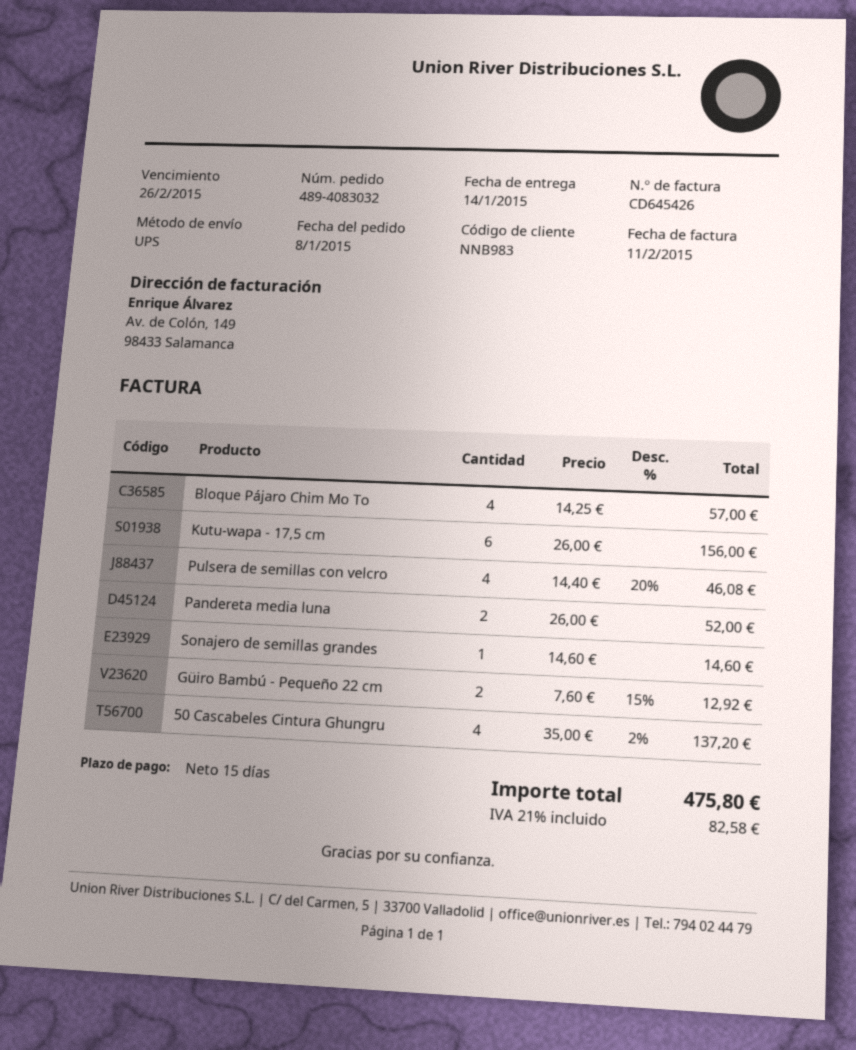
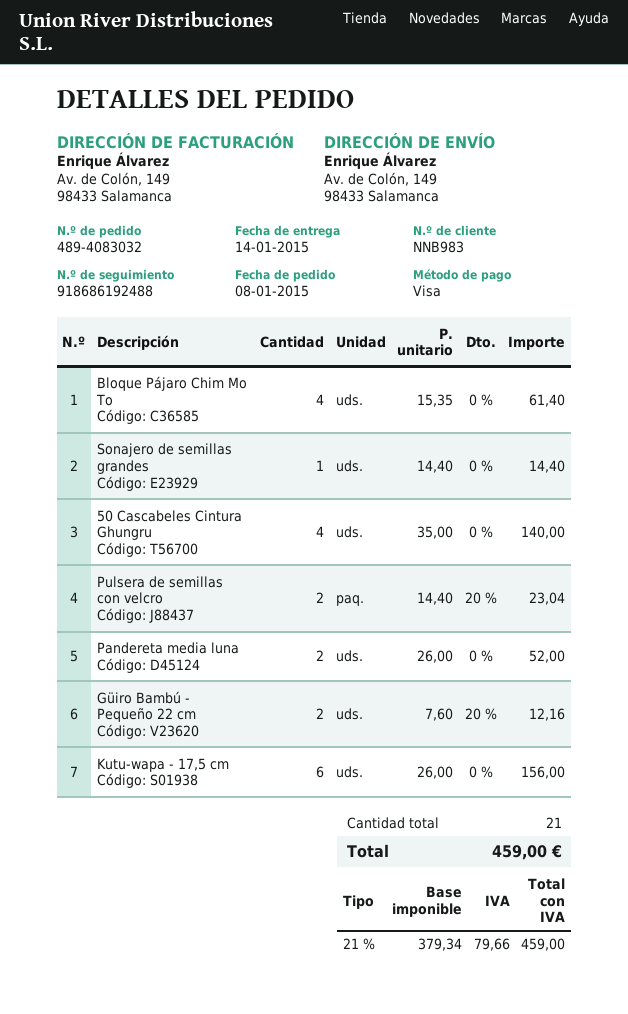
Bloque Pájaro Chim Mo To: 4 x 14.25 = 57.00 -> 4 x 15.35 = 61.40
Pulsera de semillas con velcro: 4 x 14.40 - 20% = 46.08 -> 2 x 14.40 - 20% = 23.04
Sonajero de semillas grandes: 1 x 14.60 = 14.60 -> 1 x 14.40 = 14.40
Güiro Bambú - Pequeño 22 cm: 2 x 7.60 - 15% = 12.92 -> 2 x 7.60 - 20% = 12.16
50 Cascabeles Cintura Ghungru: 4 x 35.00 - 2% = 137.20 -> 4 x 35.00 = 140.00
tax: 21% = 82.58 -> 21% = 79.66
total: 475.80 -> 459.00

